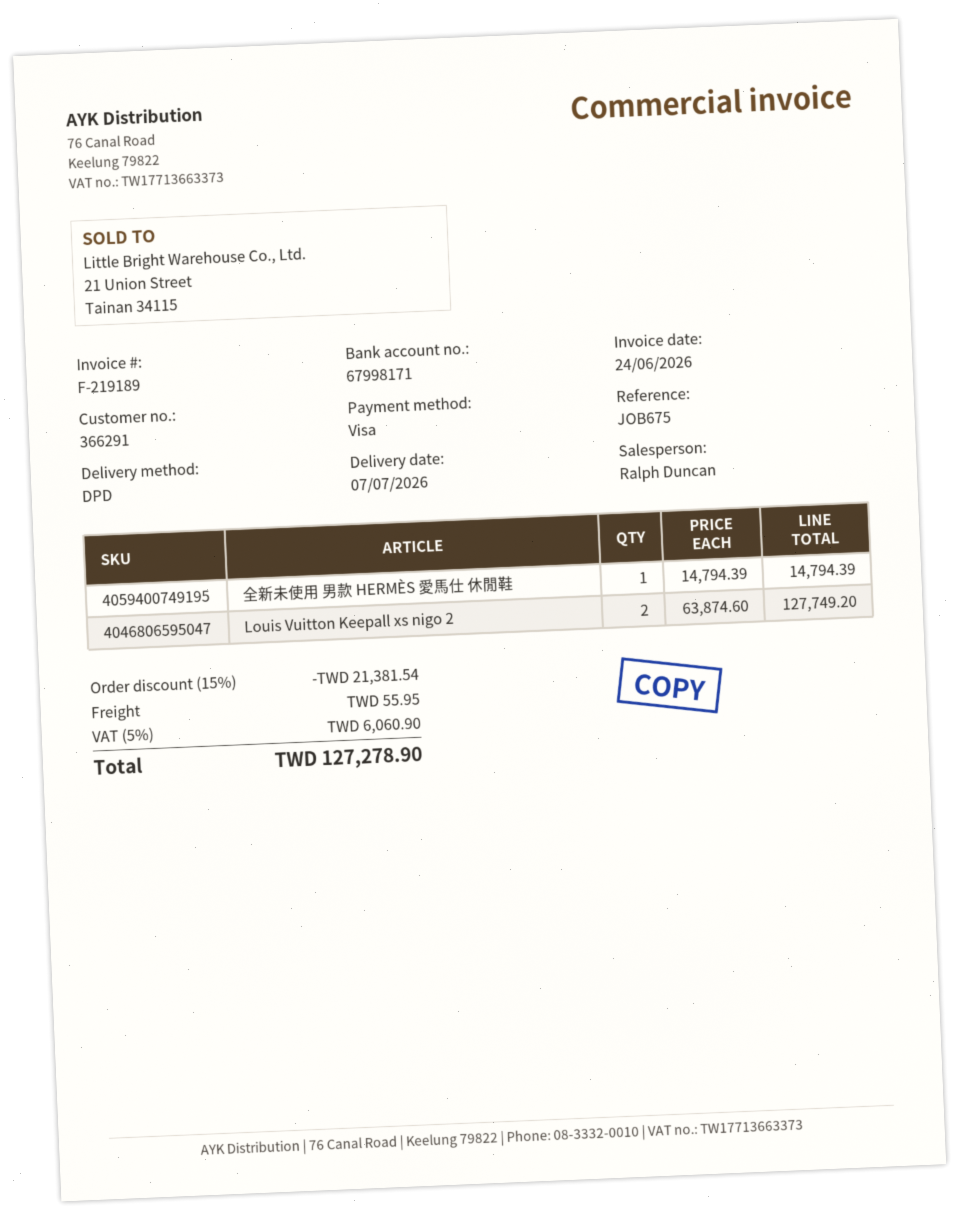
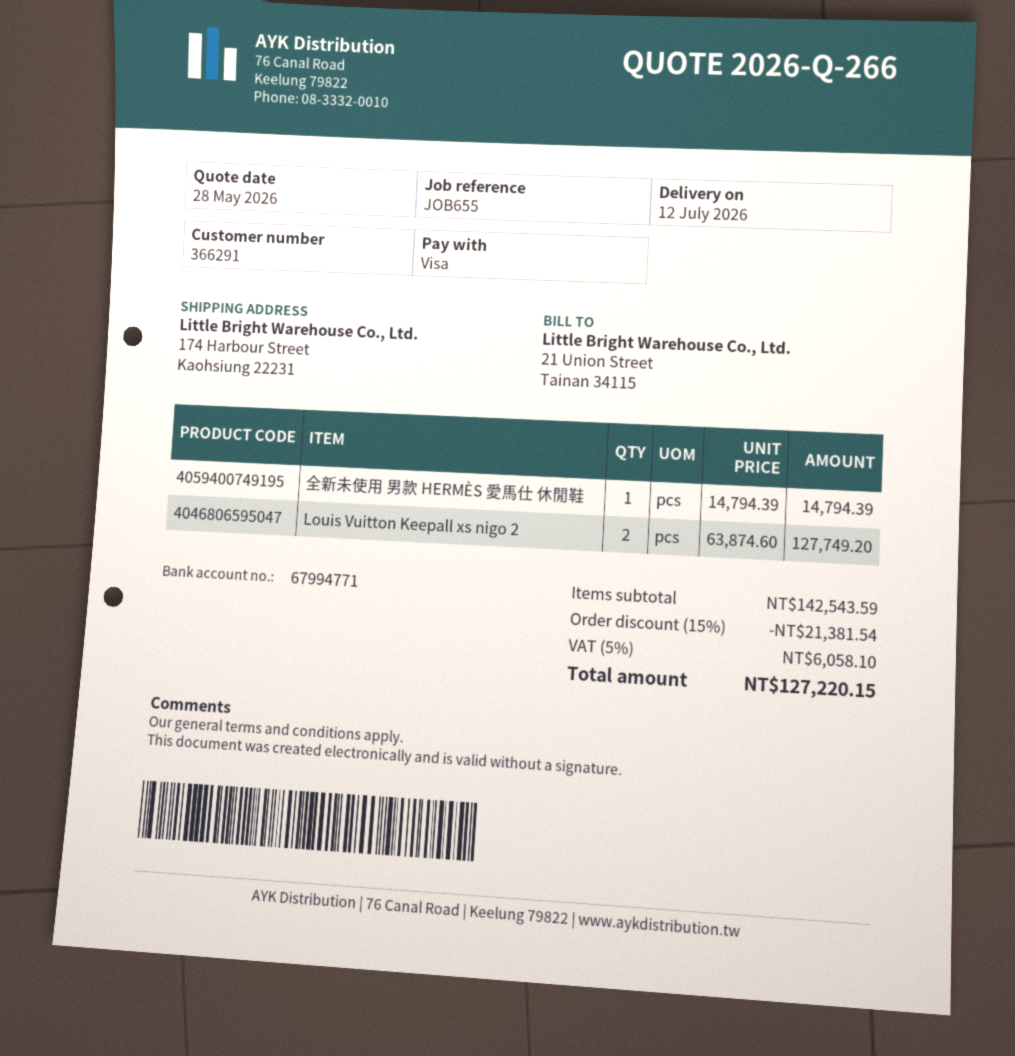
delivery date: 2026-07-07 -> 2026-07-12
reference: JOB675 -> JOB655
bank account: 67998171 -> 67994771
shipping: 55.95 -> none
tax: 5% = 6060.90 -> 5% = 6058.10
total: 127278.90 -> 127220.15

